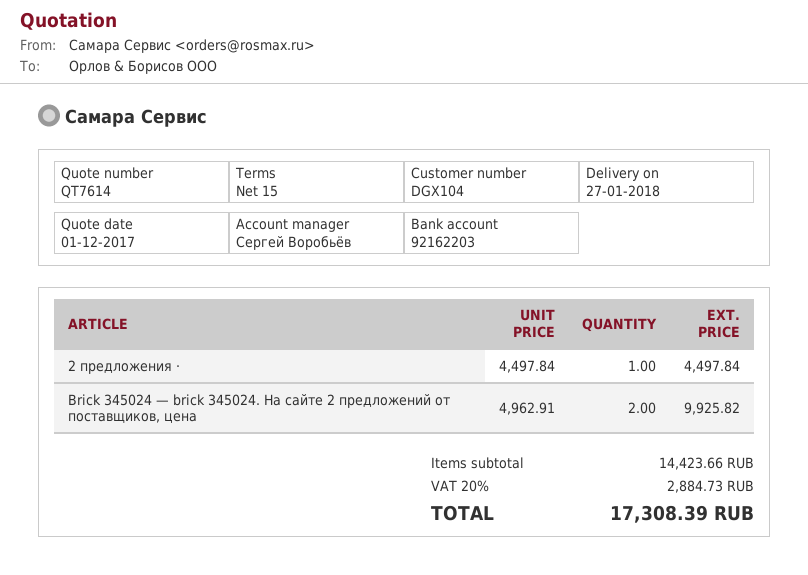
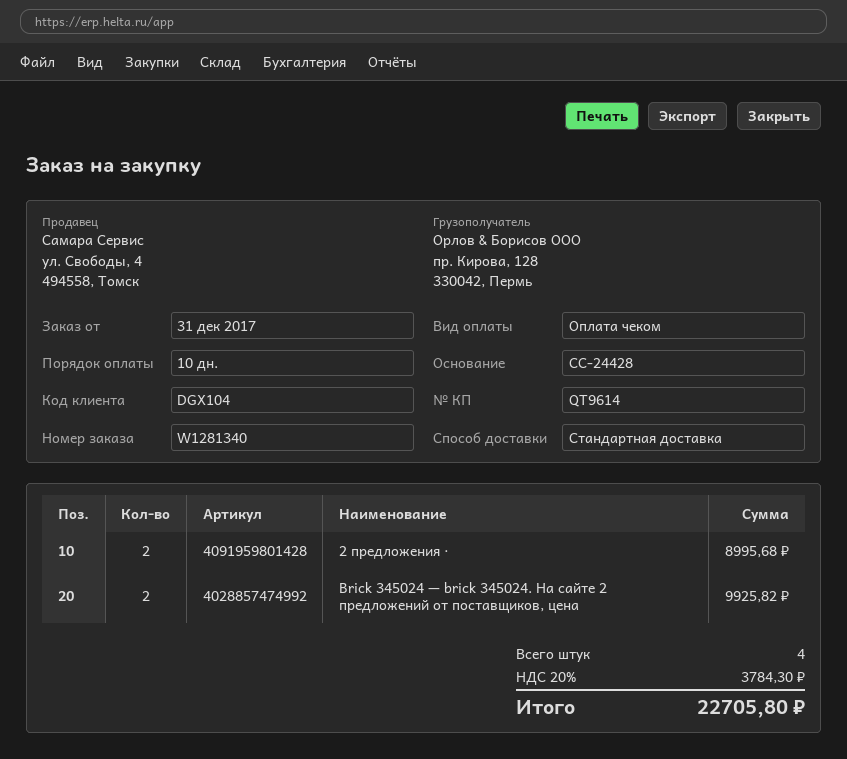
quote number: QT7614 -> QT9614
payment terms: 15 days -> 10 days
2 предложения ·: 1 for 4497.84 -> 2 for 8995.68
tax: 20% = 2884.73 -> 20% = 3784.30
total: 17308.39 -> 22705.80

